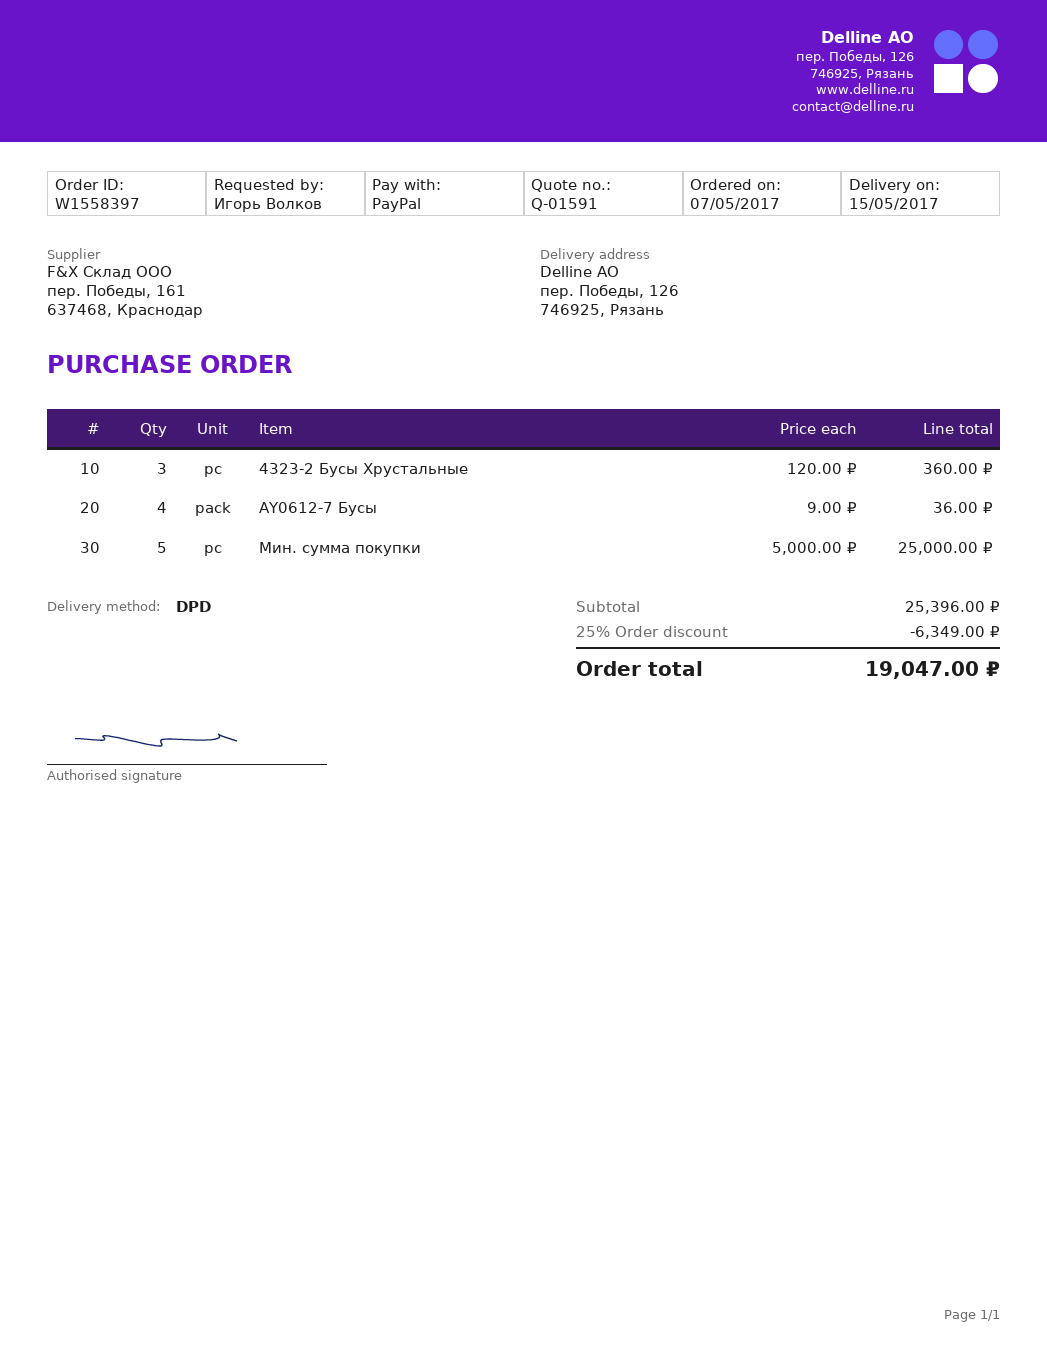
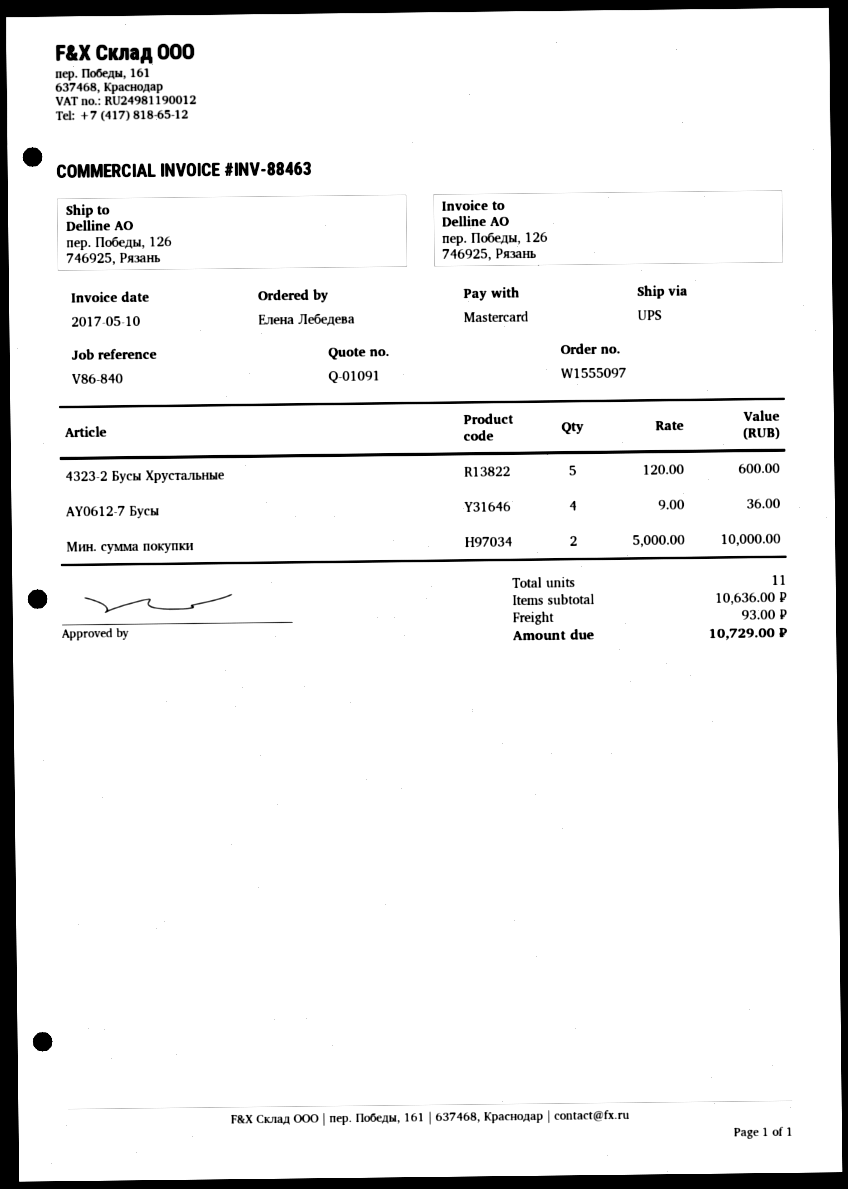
quote number: Q-01591 -> Q-01091
order number: W1558397 -> W1555097
ordered by: Игорь Волков -> Елена Лебедева
payment method: PayPal -> Mastercard
shipping method: DPD -> UPS
4323-2 Бусы Хрустальные: 3 x 120.00 = 360.00 -> 5 x 120.00 = 600.00
Мин. сумма покупки: 5 x 5000.00 = 25000.00 -> 2 x 5000.00 = 10000.00
subtotal: 25396.00 -> 10636.00
discount: 25% = 6349.00 -> none
shipping: none -> 93.00
total: 19047.00 -> 10729.00

